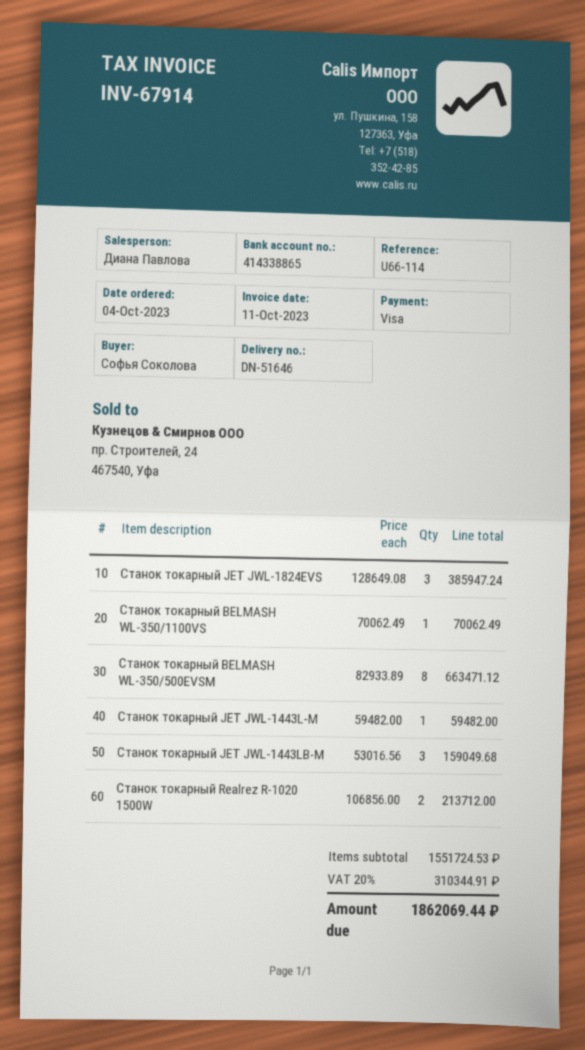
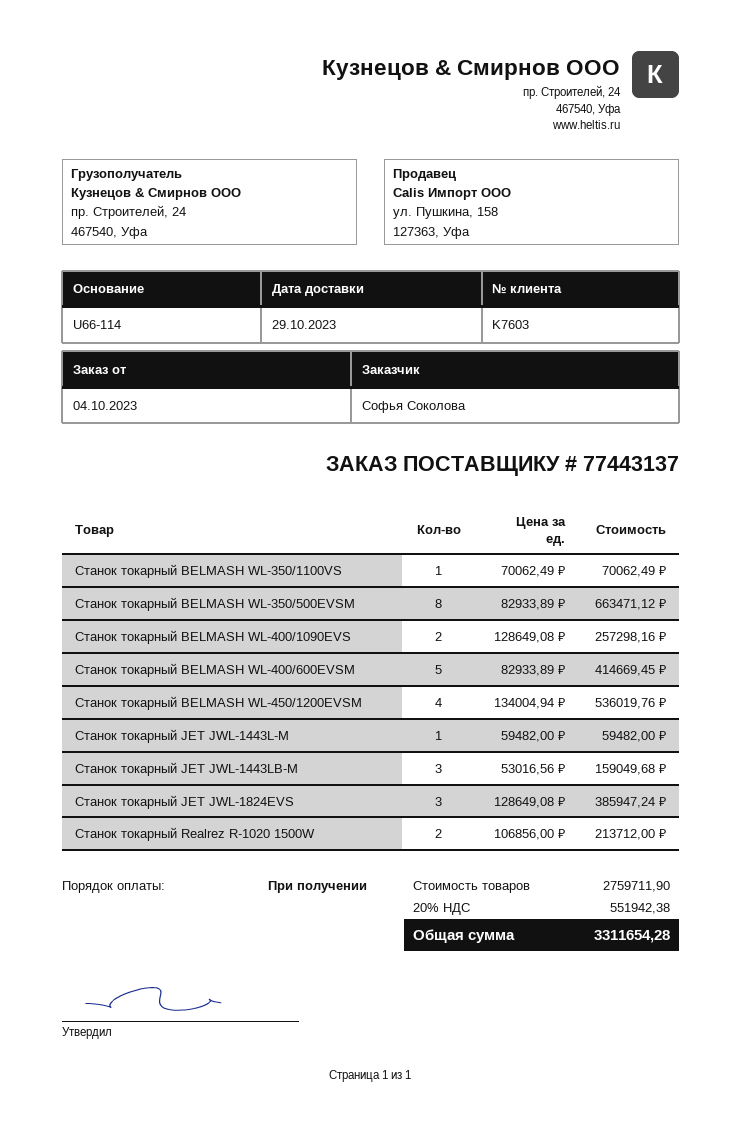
Станок токарный BELMASH WL-400/1090EVS: none -> 2 x 128649.08 = 257298.16
Станок токарный BELMASH WL-400/600EVSM: none -> 5 x 82933.89 = 414669.45
Станок токарный BELMASH WL-450/1200EVSM: none -> 4 x 134004.94 = 536019.76
subtotal: 1551724.53 -> 2759711.90
tax: 20% = 310344.91 -> 20% = 551942.38
total: 1862069.44 -> 3311654.28

